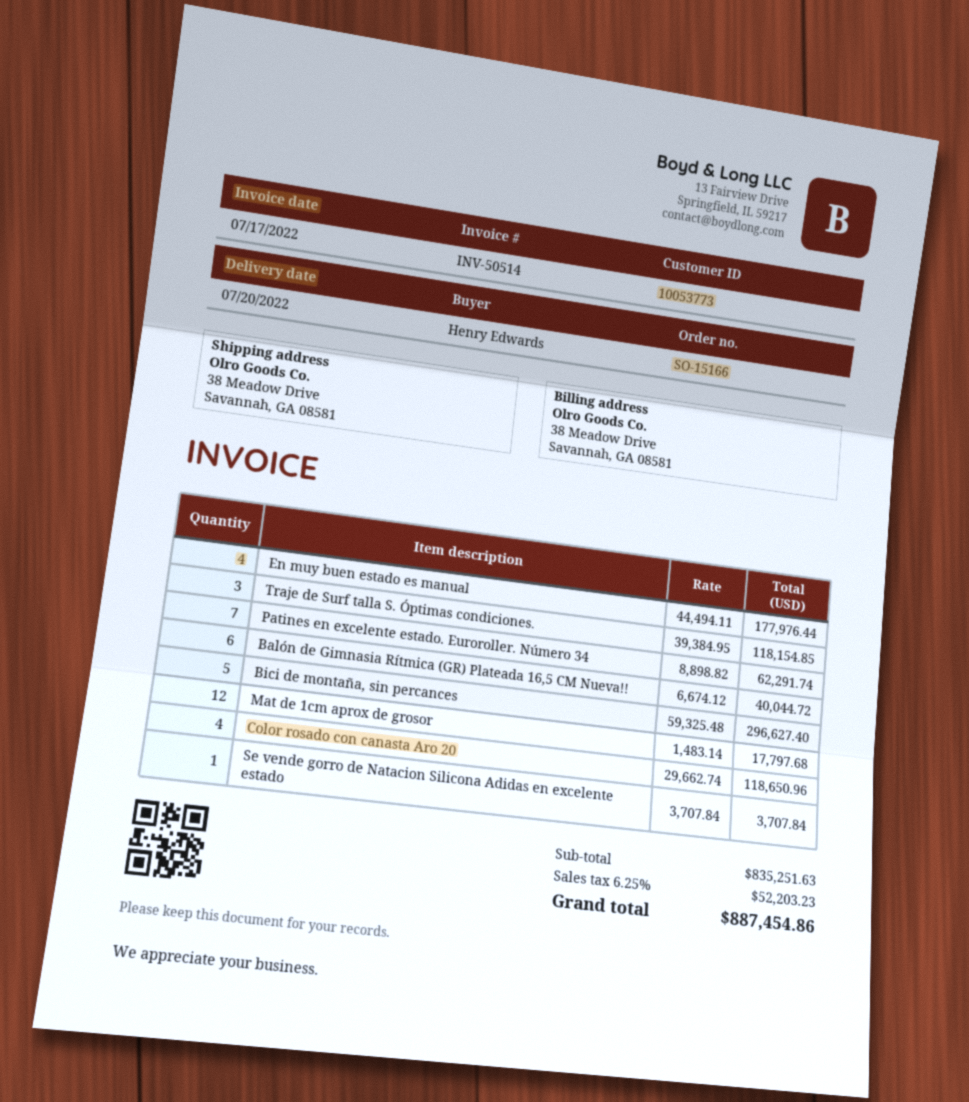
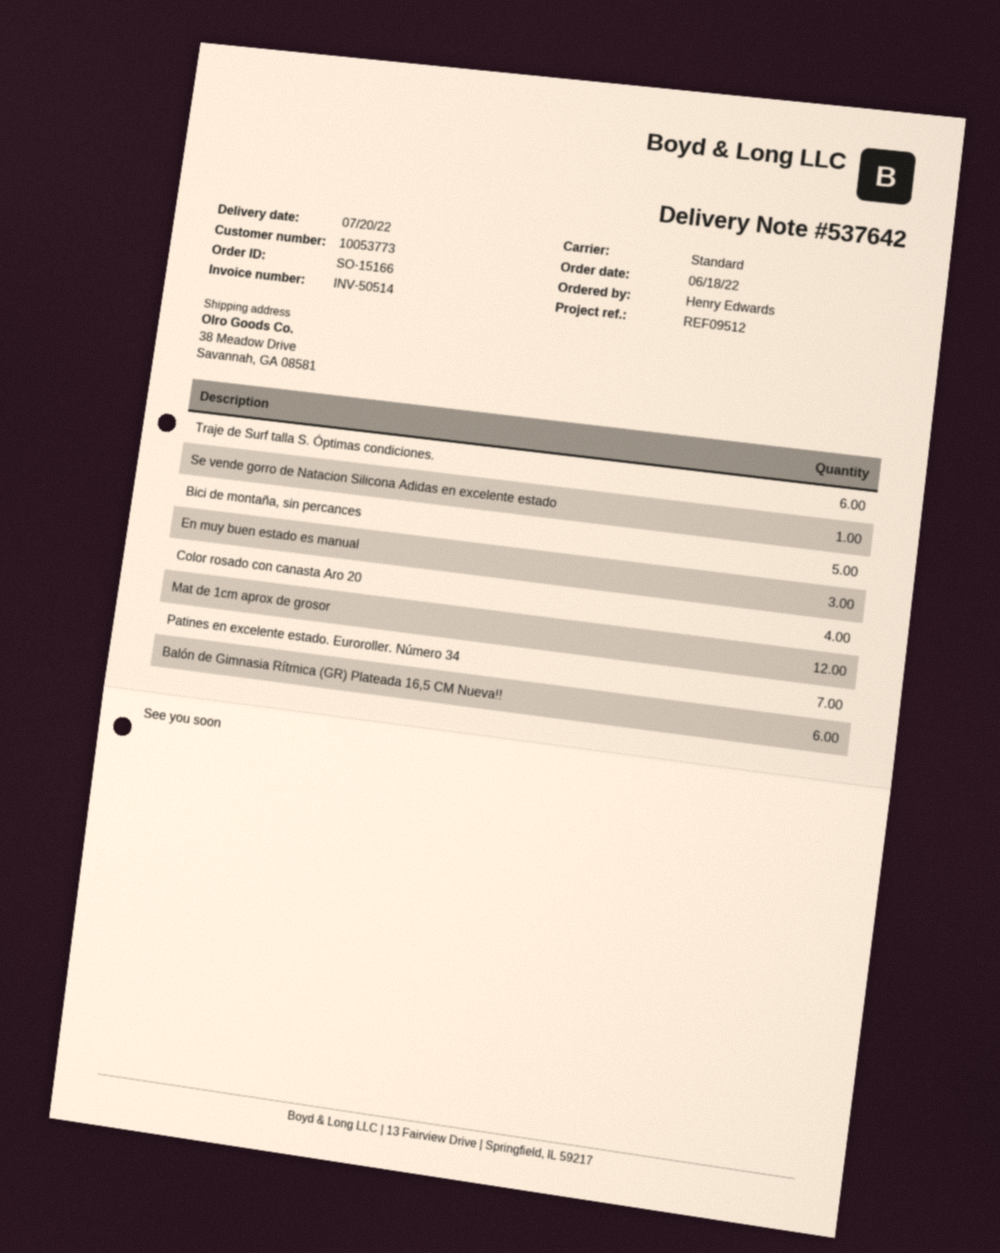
En muy buen estado es manual: 4 -> 3
Traje de Surf talla S. Óptimas condiciones.: 3 -> 6

